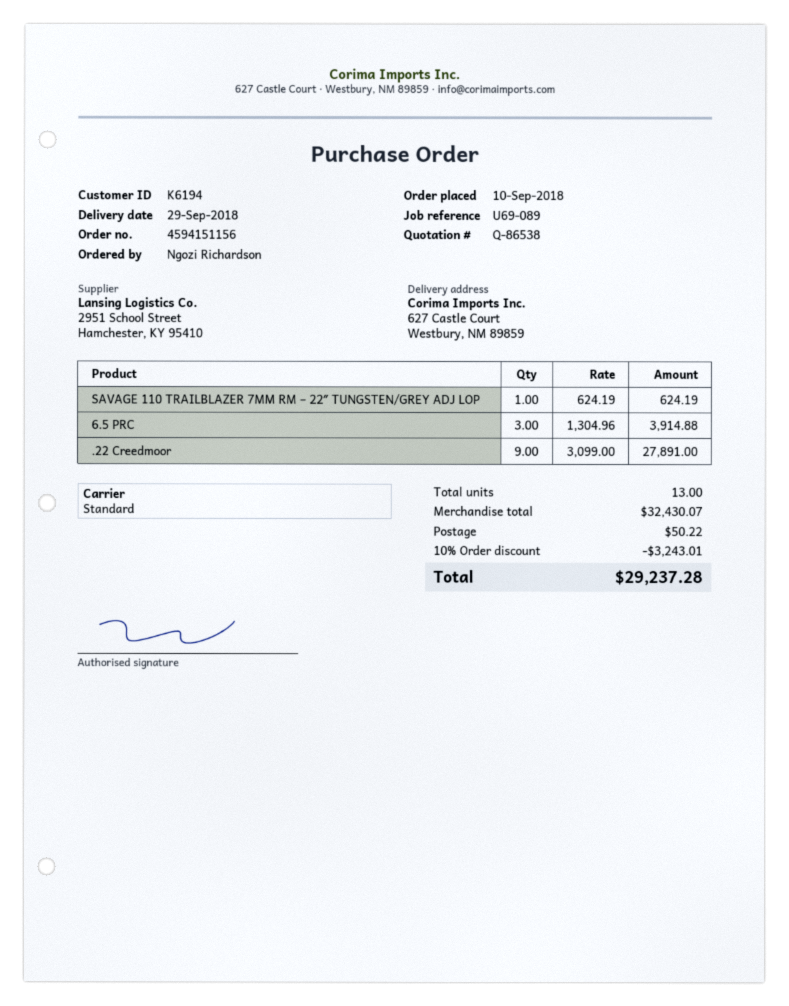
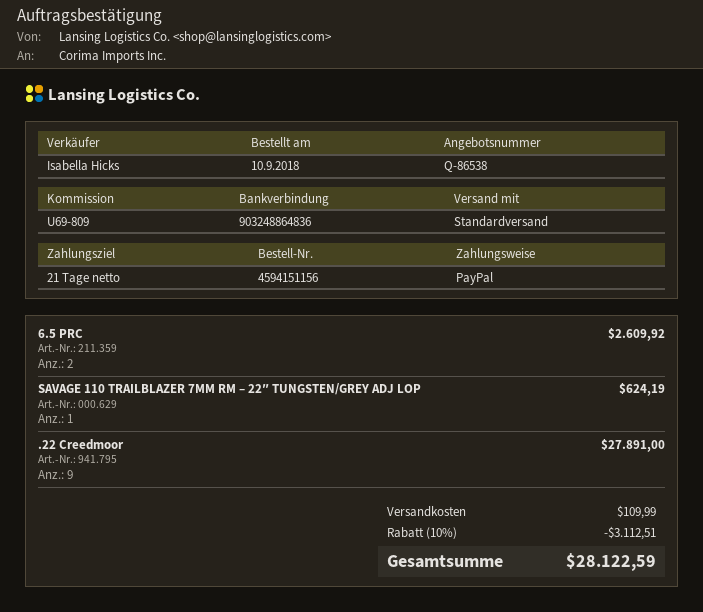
reference: U69-089 -> U69-809
6.5 PRC: 3 for 3914.88 -> 2 for 2609.92
discount: 10% = 3243.01 -> 10% = 3112.51
shipping: 50.22 -> 109.99
total: 29237.28 -> 28122.59

